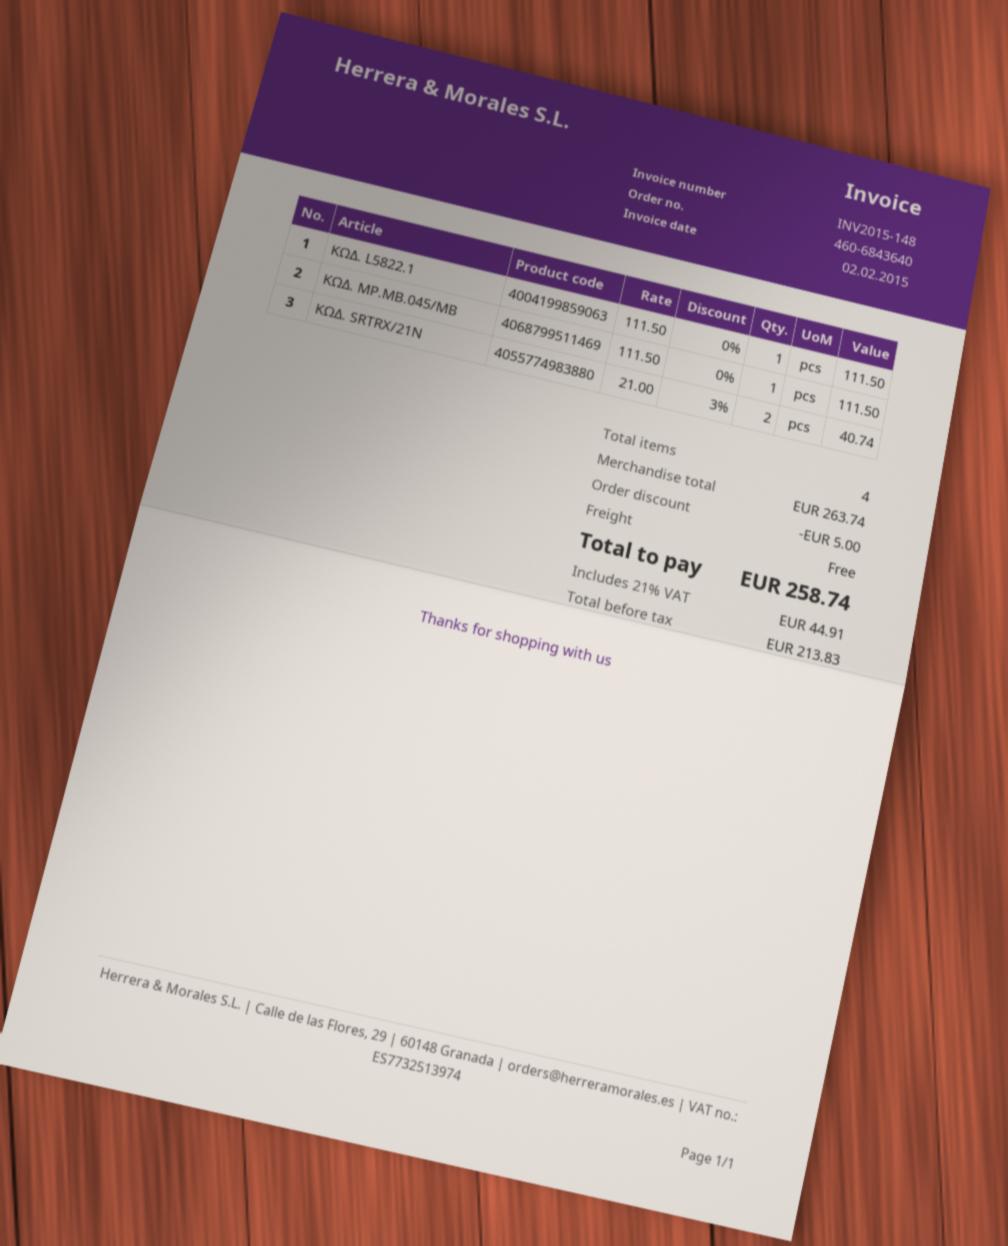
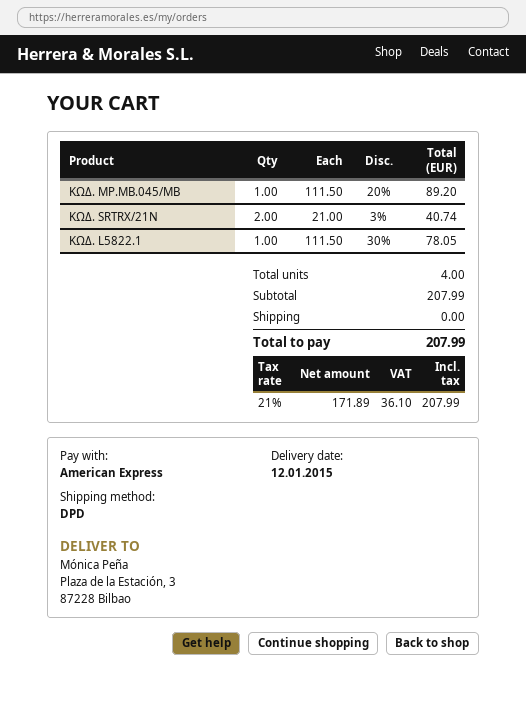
ΚΩΔ. L5822.1: 1 x 111.50 = 111.50 -> 1 x 111.50 - 30% = 78.05
ΚΩΔ. MP.MB.045/MB: 1 x 111.50 = 111.50 -> 1 x 111.50 - 20% = 89.20
subtotal: 263.74 -> 207.99
discount: 5.00 -> none
net: 213.83 -> 171.89
tax: 21% = 44.91 -> 21% = 36.10
total: 258.74 -> 207.99

